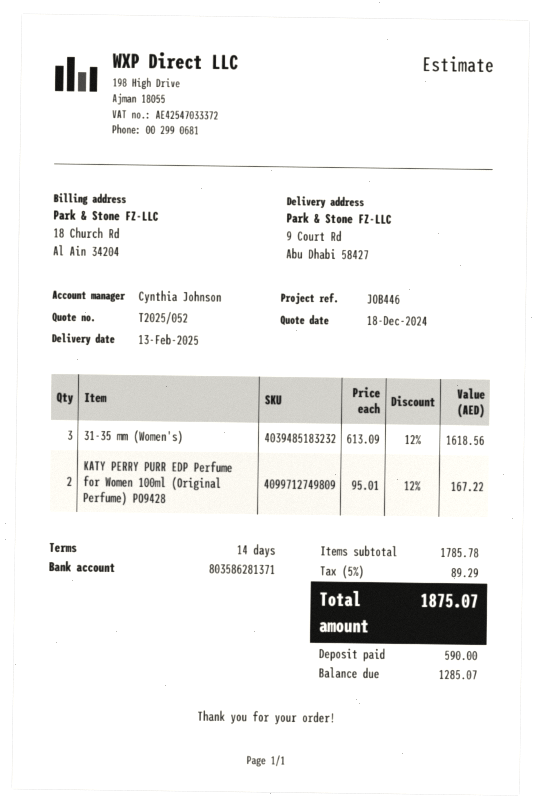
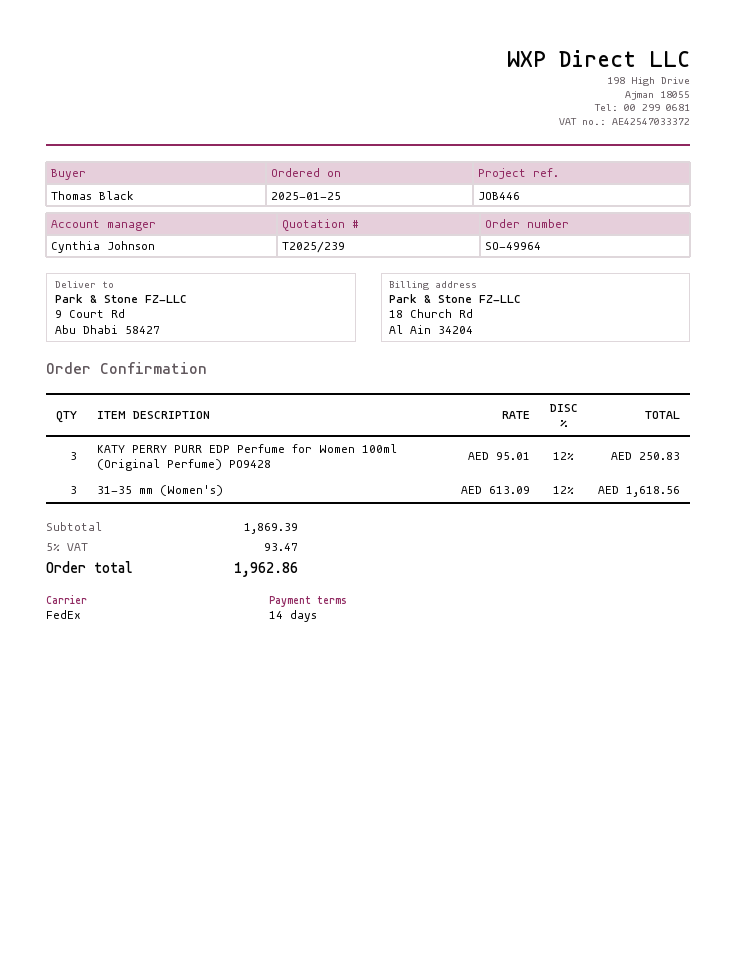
quote number: T2025/052 -> T2025/239
KATY PERRY PURR EDP Perfume for Women 100ml (Original Perfume) PO9428: 2 x 95.01 - 12% = 167.22 -> 3 x 95.01 - 12% = 250.83
subtotal: 1785.78 -> 1869.39
tax: 5% = 89.29 -> 5% = 93.47
total: 1875.07 -> 1962.86

